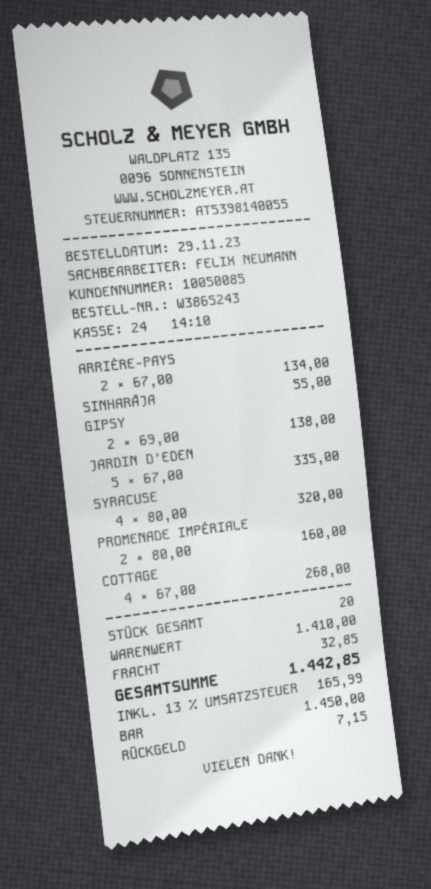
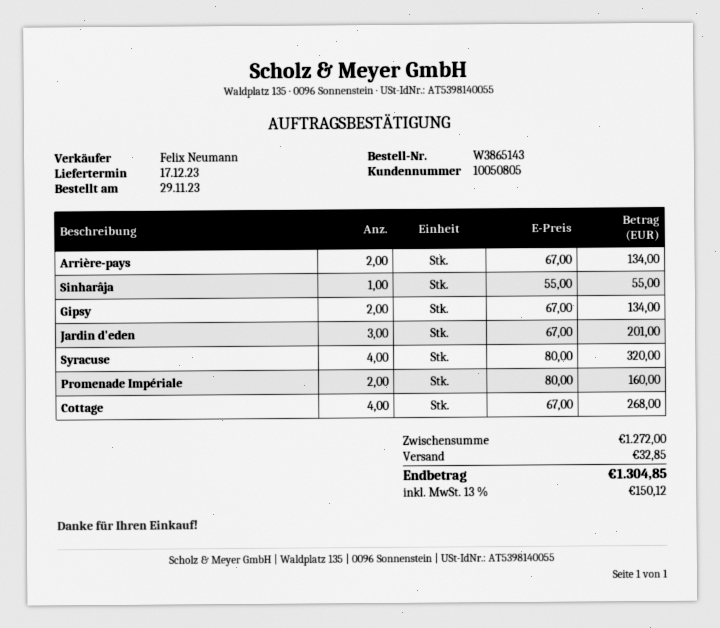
order number: W3865243 -> W3865143
customer number: 10050085 -> 10050805
GIPSY: 2 x 69.00 = 138.00 -> 2 x 67.00 = 134.00
JARDIN D'EDEN: 5 x 67.00 = 335.00 -> 3 x 67.00 = 201.00
subtotal: 1410.00 -> 1272.00
tax: 13% = 165.99 -> 13% = 150.12
total: 1442.85 -> 1304.85

